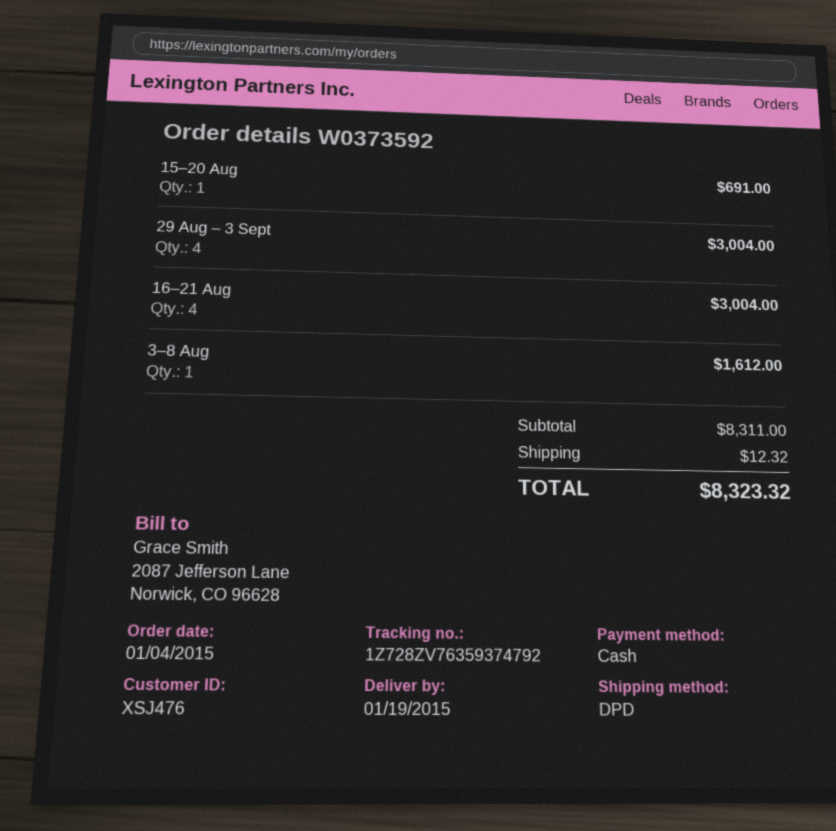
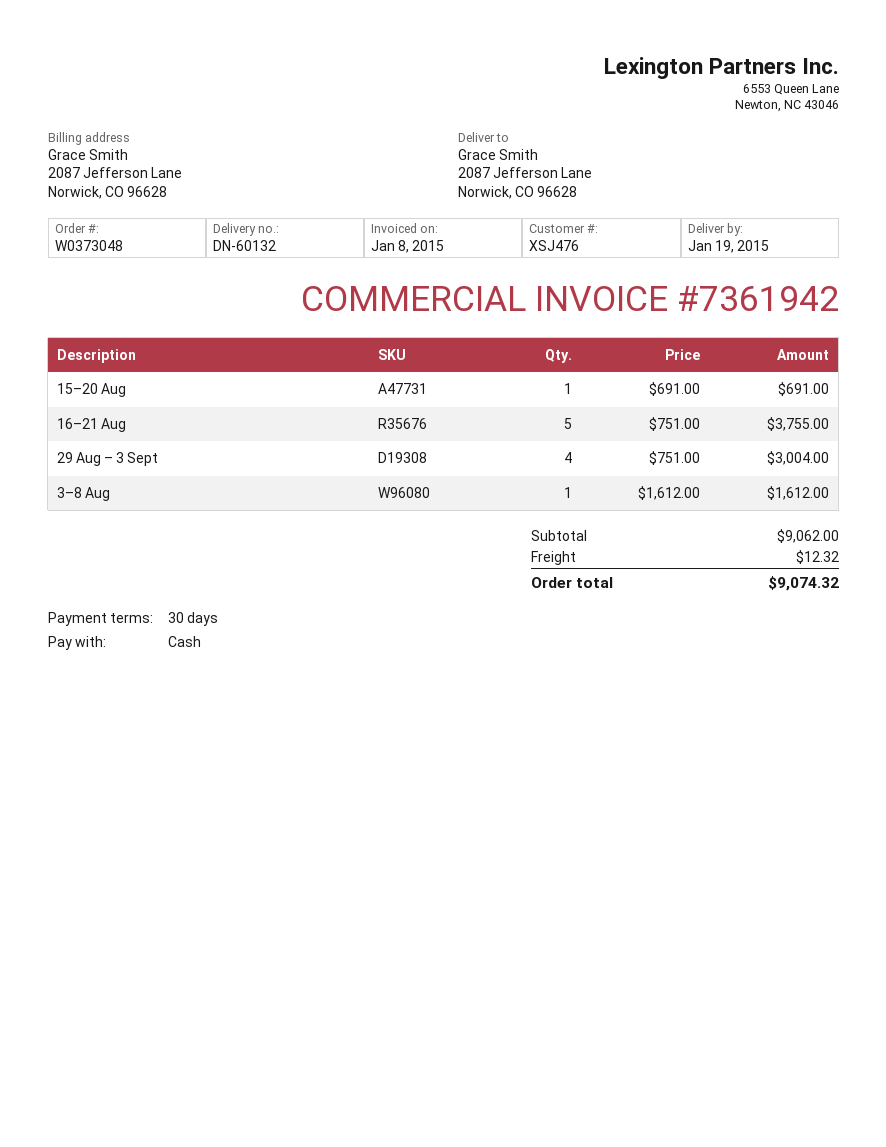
order number: W0373592 -> W0373048
16–21 Aug: 4 for 3004.00 -> 5 for 3755.00
subtotal: 8311.00 -> 9062.00
total: 8323.32 -> 9074.32

